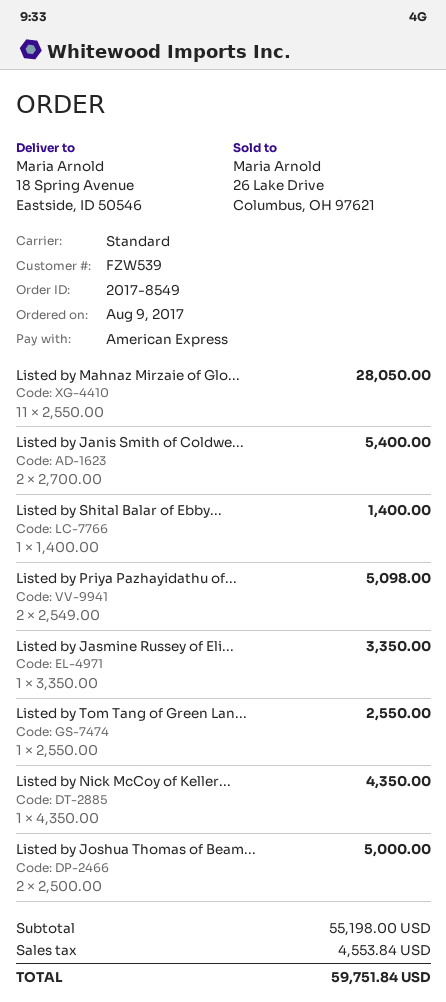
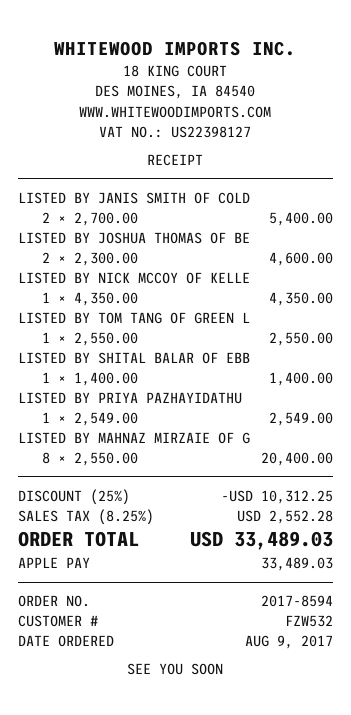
order number: 2017-8549 -> 2017-8594
customer number: FZW539 -> FZW532
payment method: American Express -> Apple Pay
Listed by Mahnaz Mirzaie of Glo...: 11 x 2550.00 = 28050.00 -> 8 x 2550.00 = 20400.00
Listed by Priya Pazhayidathu of...: 2 x 2549.00 = 5098.00 -> 1 x 2549.00 = 2549.00
Listed by Jasmine Russey of Eli...: 1 x 3350.00 = 3350.00 -> none
Listed by Joshua Thomas of Beam...: 2 x 2500.00 = 5000.00 -> 2 x 2300.00 = 4600.00
discount: none -> 25% = 10312.25
tax: 4553.84 -> 2552.28
total: 59751.84 -> 33489.03

